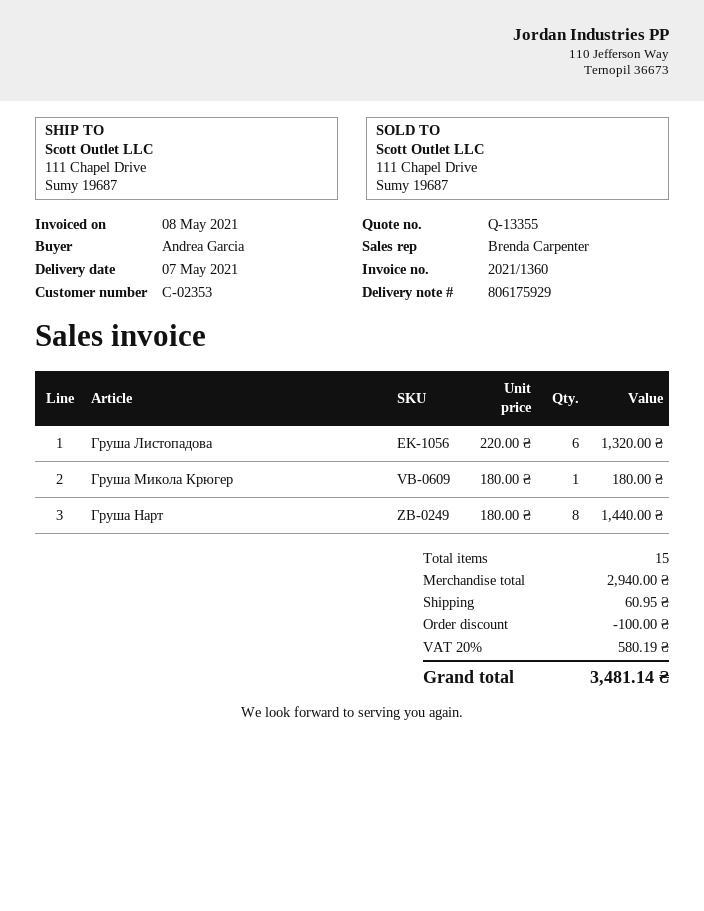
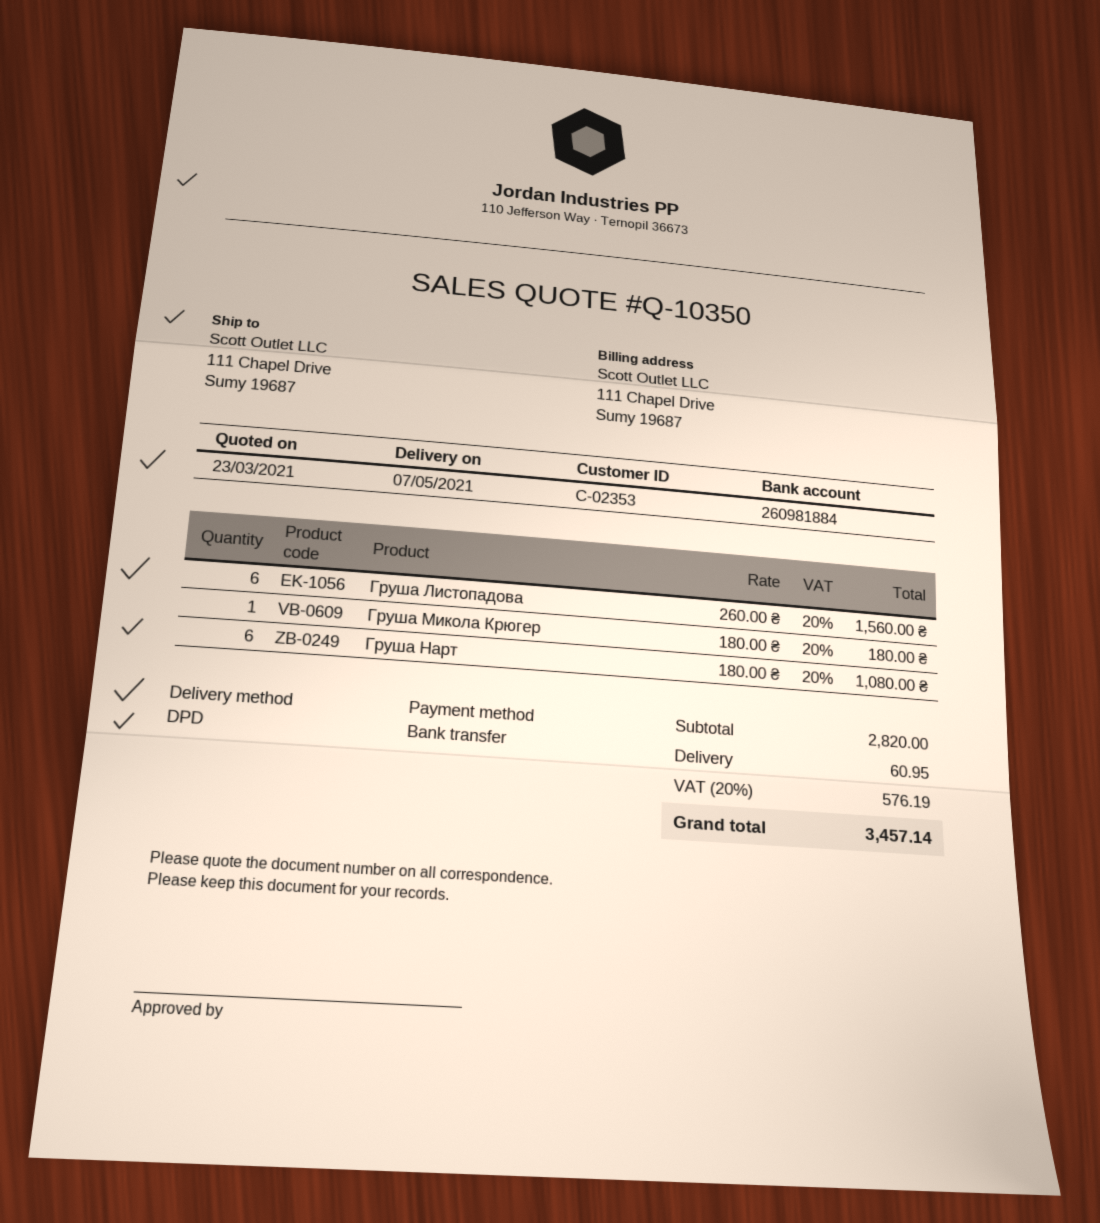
quote number: Q-13355 -> Q-10350
Груша Листопадова: 6 x 220.00 = 1320.00 -> 6 x 260.00 = 1560.00
Груша Нарт: 8 x 180.00 = 1440.00 -> 6 x 180.00 = 1080.00
subtotal: 2940.00 -> 2820.00
discount: 100.00 -> none
tax: 20% = 580.19 -> 20% = 576.19
total: 3481.14 -> 3457.14

